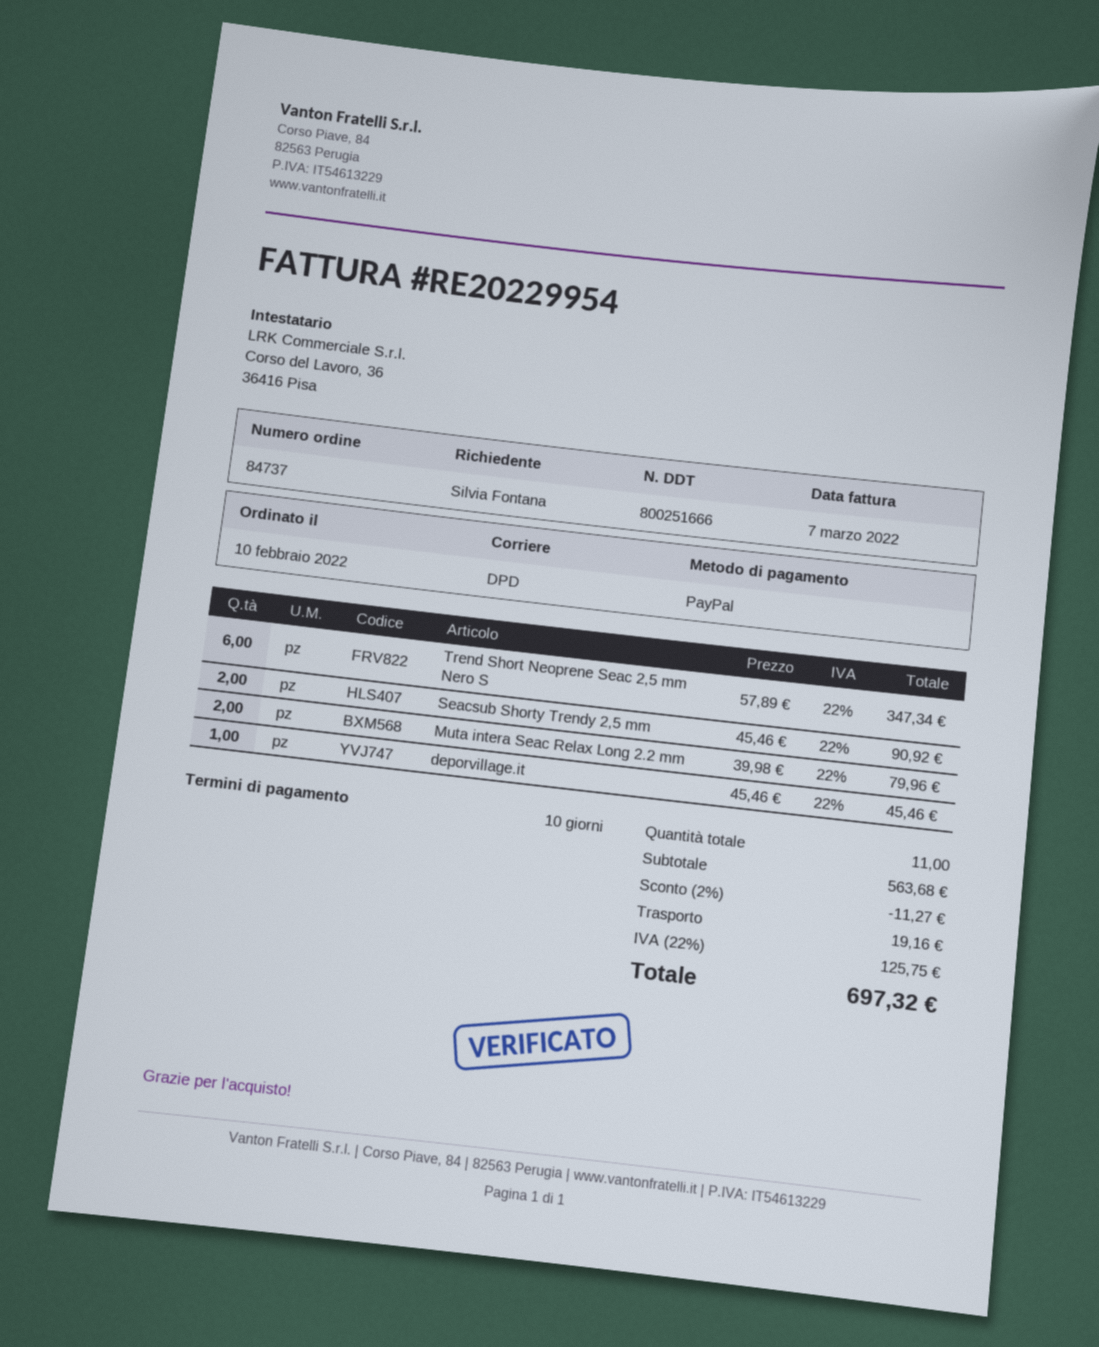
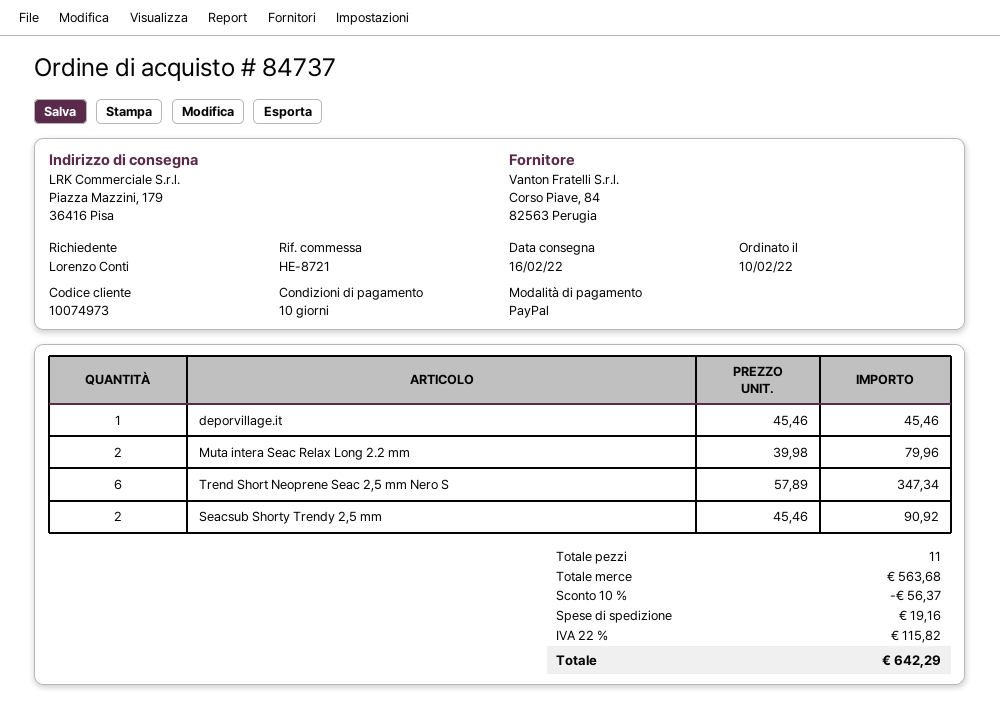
ordered by: Silvia Fontana -> Lorenzo Conti
discount: 2% = 11.27 -> 10% = 56.37
tax: 22% = 125.75 -> 22% = 115.82
total: 697.32 -> 642.29

